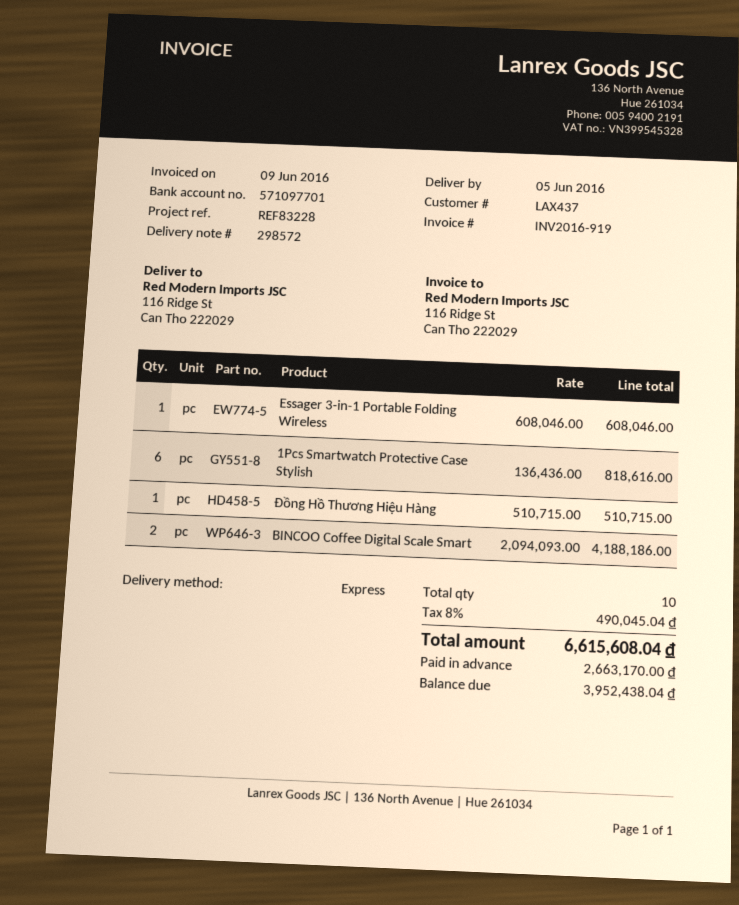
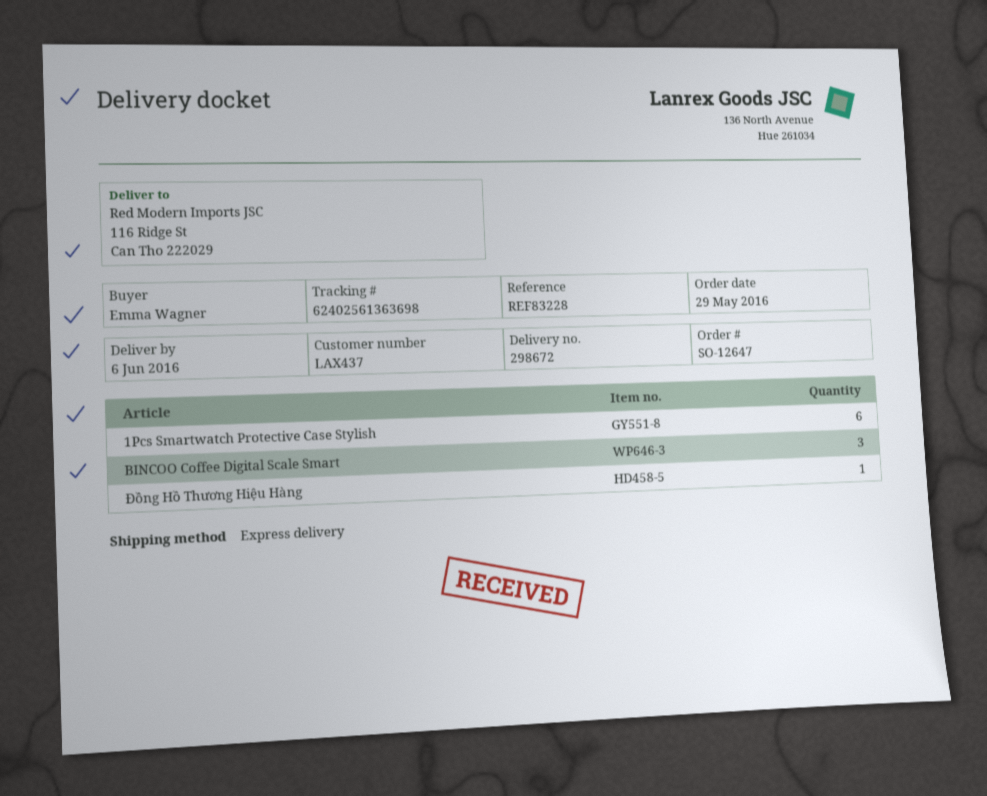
delivery note number: 298572 -> 298672
delivery date: 2016-06-05 -> 2016-06-06
Essager 3-in-1 Portable Folding Wireless: 1 -> none
BINCOO Coffee Digital Scale Smart: 2 -> 3

